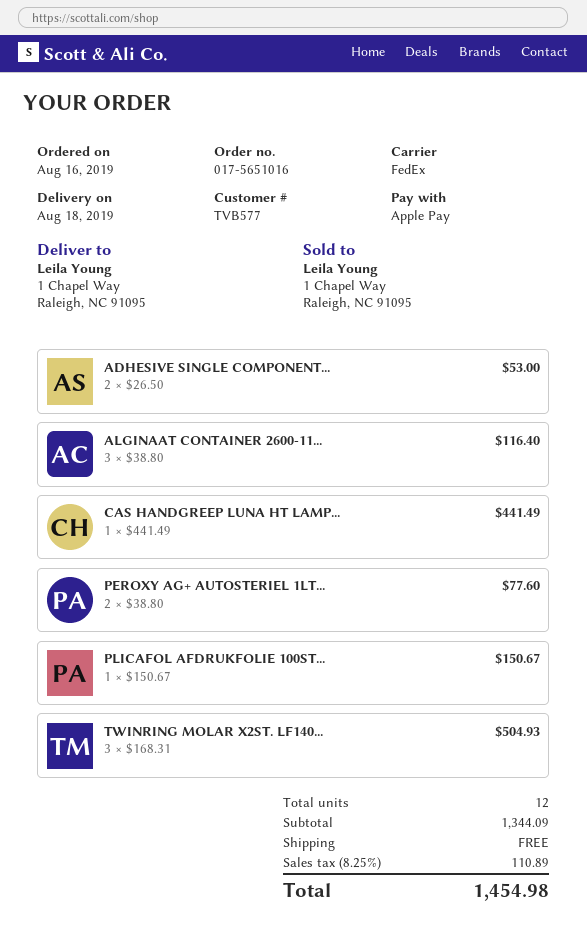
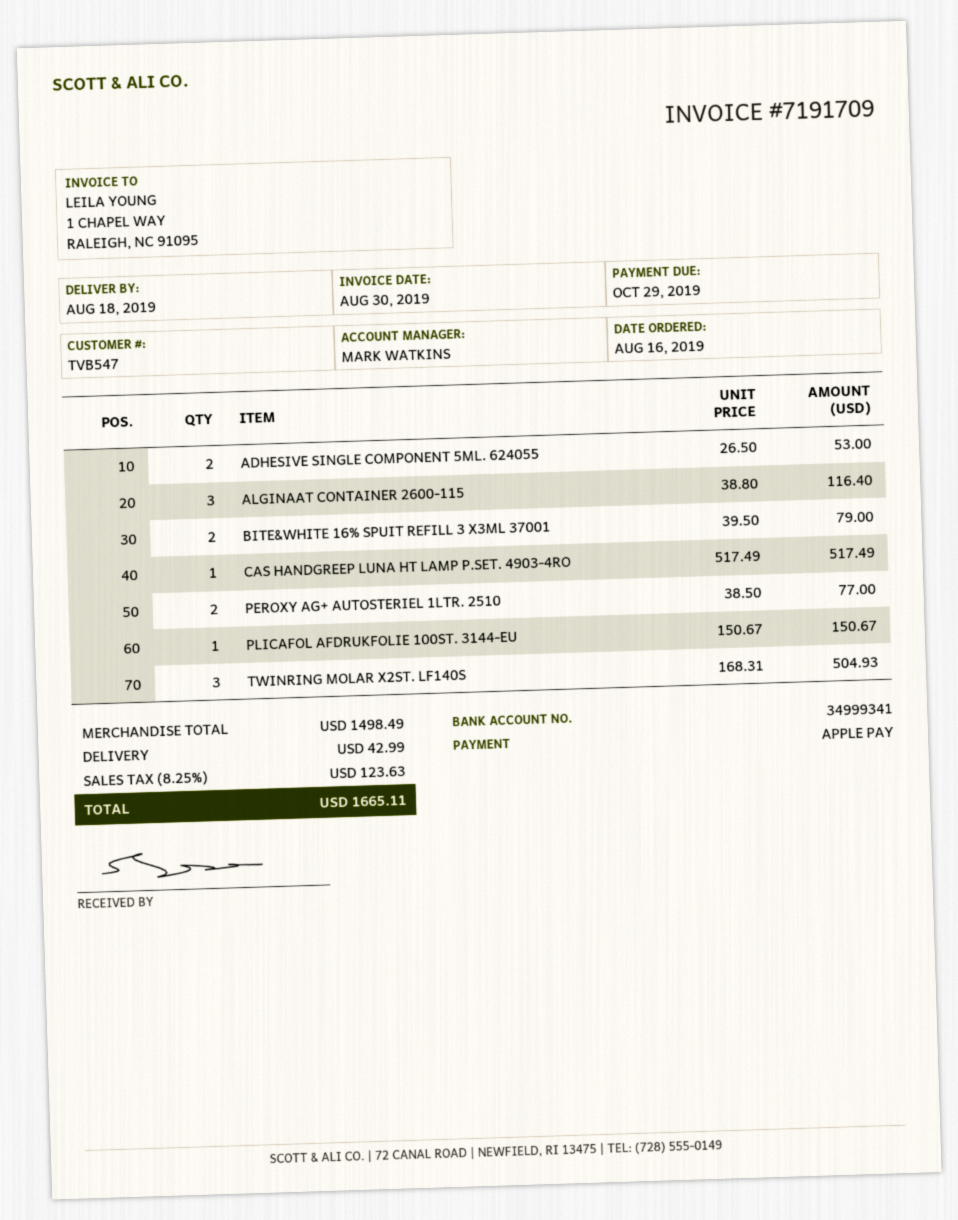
customer number: TVB577 -> TVB547
CAS HANDGREEP LUNA HT LAMP...: 1 x 441.49 = 441.49 -> 1 x 517.49 = 517.49
PEROXY AG+ AUTOSTERIEL 1LT...: 2 x 38.80 = 77.60 -> 2 x 38.50 = 77.00
BITE&WHITE 16% SPUIT REFILL 3 X3ML 37001: none -> 2 x 39.50 = 79.00
subtotal: 1344.09 -> 1498.49
shipping: 0.00 -> 42.99
tax: 8.25% = 110.89 -> 8.25% = 123.63
total: 1454.98 -> 1665.11

